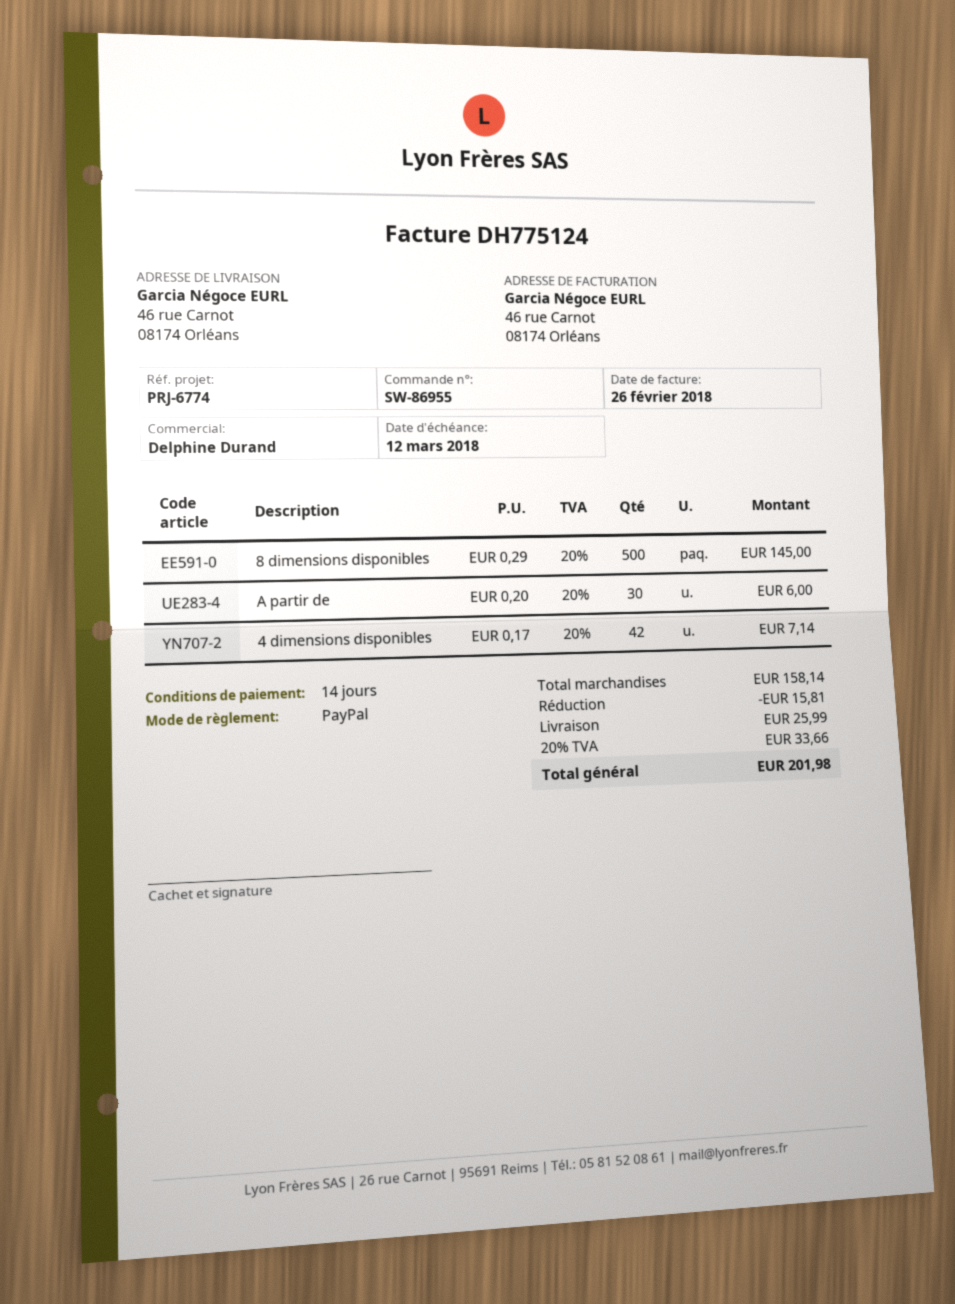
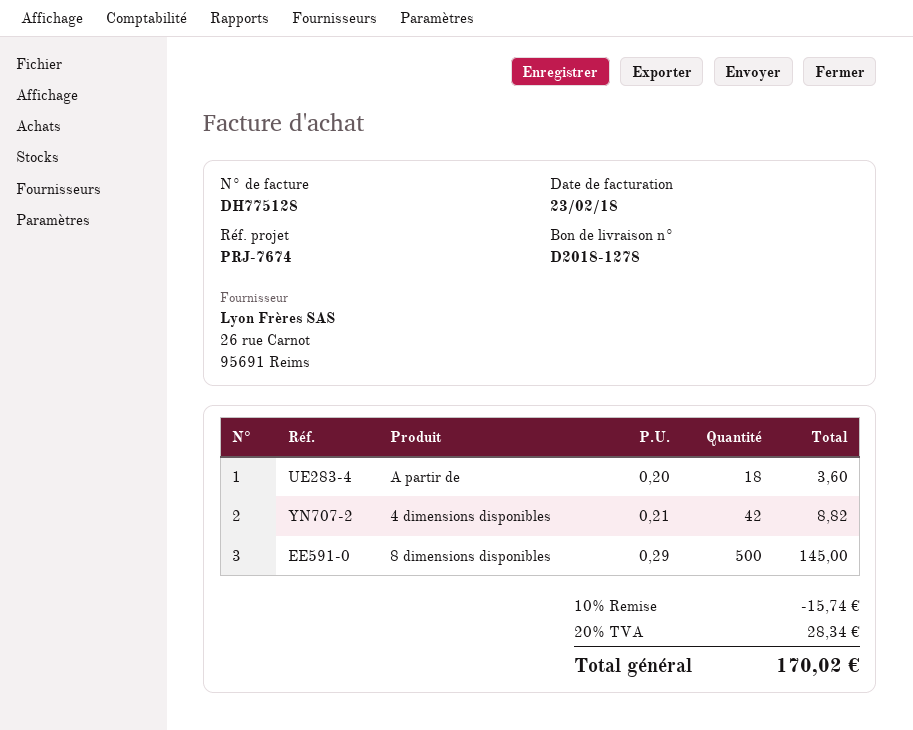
invoice number: DH775124 -> DH775128
invoice date: 2018-02-26 -> 2018-02-23
reference: PRJ-6774 -> PRJ-7674
A partir de: 30 x 0.20 = 6.00 -> 18 x 0.20 = 3.60
4 dimensions disponibles: 42 x 0.17 = 7.14 -> 42 x 0.21 = 8.82
discount: 15.81 -> 15.74
shipping: 25.99 -> none
tax: 20% = 33.66 -> 20% = 28.34
total: 201.98 -> 170.02

